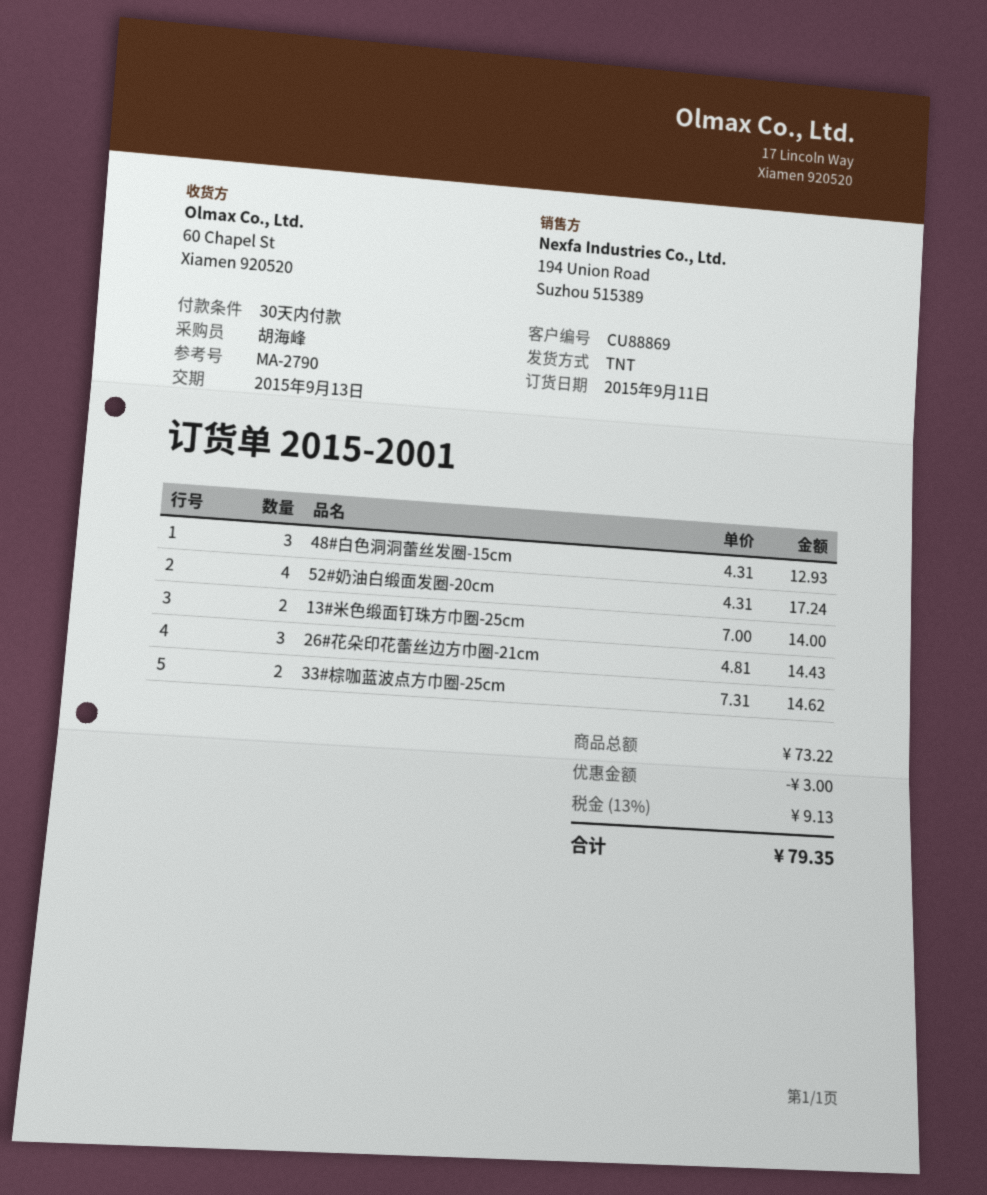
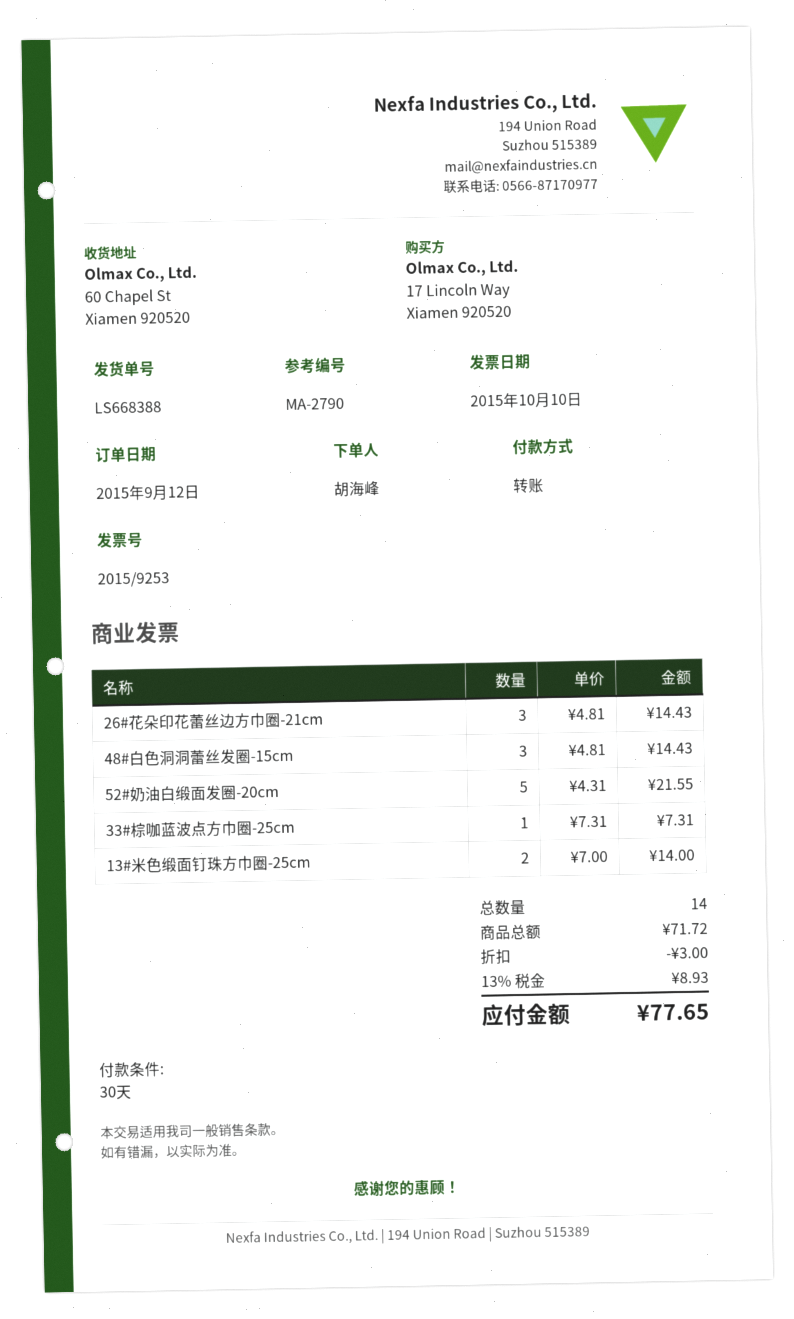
order date: 2015-09-11 -> 2015-09-12
48#白色洞洞蕾丝发圈-15cm: 3 x 4.31 = 12.93 -> 3 x 4.81 = 14.43
52#奶油白缎面发圈-20cm: 4 x 4.31 = 17.24 -> 5 x 4.31 = 21.55
33#棕咖蓝波点方巾圈-25cm: 2 x 7.31 = 14.62 -> 1 x 7.31 = 7.31
subtotal: 73.22 -> 71.72
tax: 13% = 9.13 -> 13% = 8.93
total: 79.35 -> 77.65

